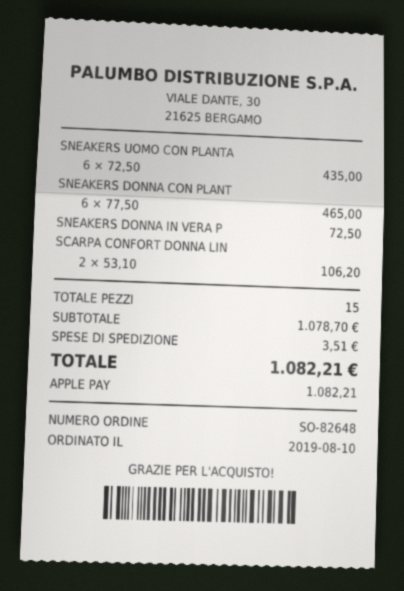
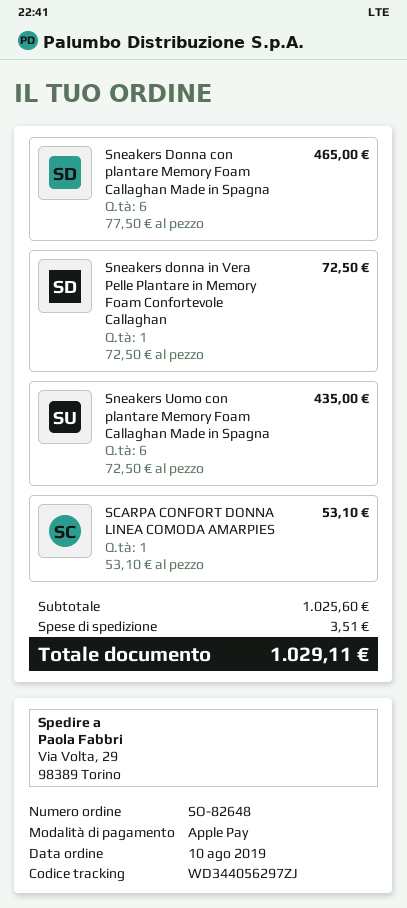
SCARPA CONFORT DONNA LIN: 2 x 53.10 = 106.20 -> 1 x 53.10 = 53.10
subtotal: 1078.70 -> 1025.60
total: 1082.21 -> 1029.11

